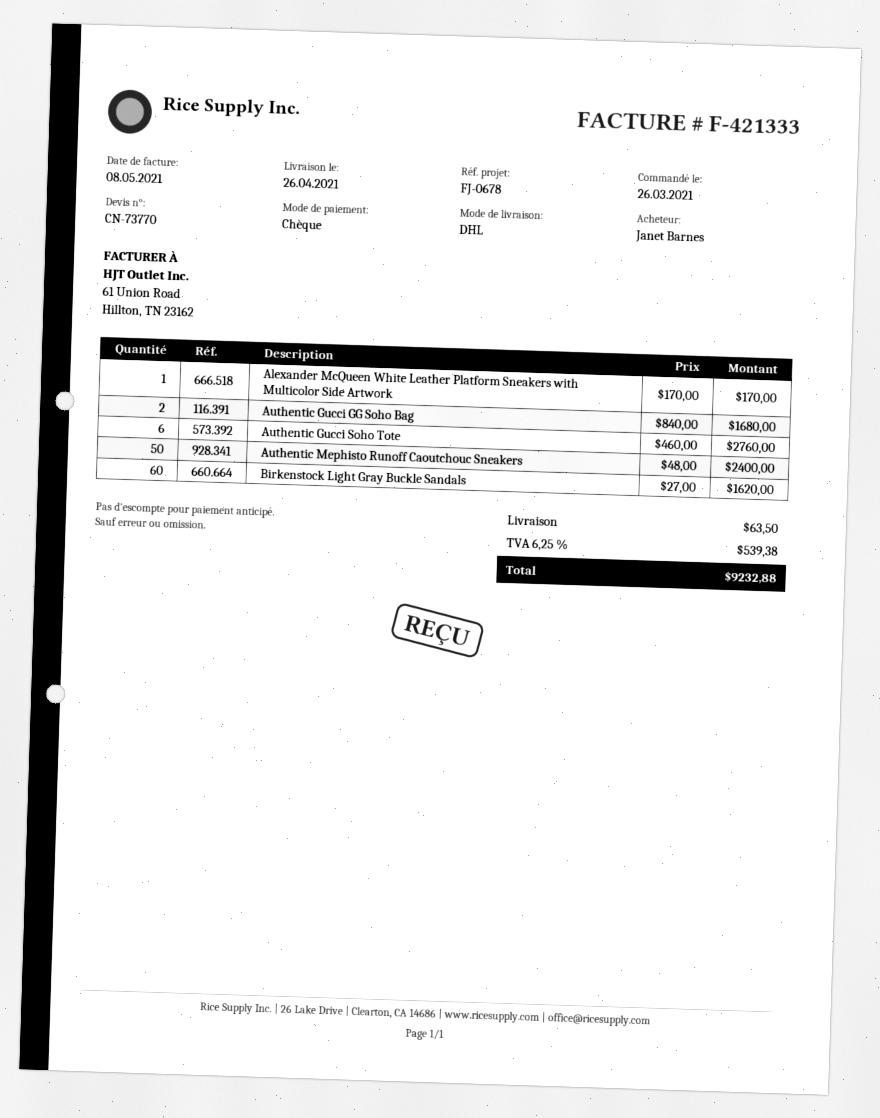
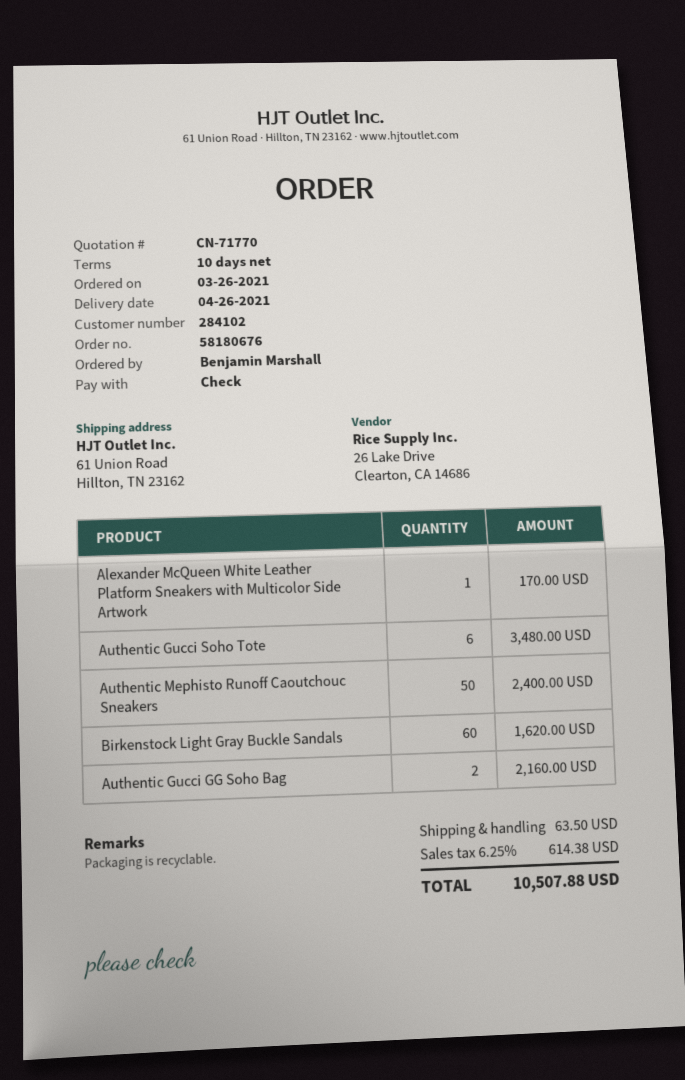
quote number: CN-73770 -> CN-71770
ordered by: Janet Barnes -> Benjamin Marshall
Authentic Gucci GG Soho Bag: 2 for 1680.00 -> 2 for 2160.00
Authentic Gucci Soho Tote: 6 for 2760.00 -> 6 for 3480.00
tax: 6.25% = 539.38 -> 6.25% = 614.38
total: 9232.88 -> 10507.88

